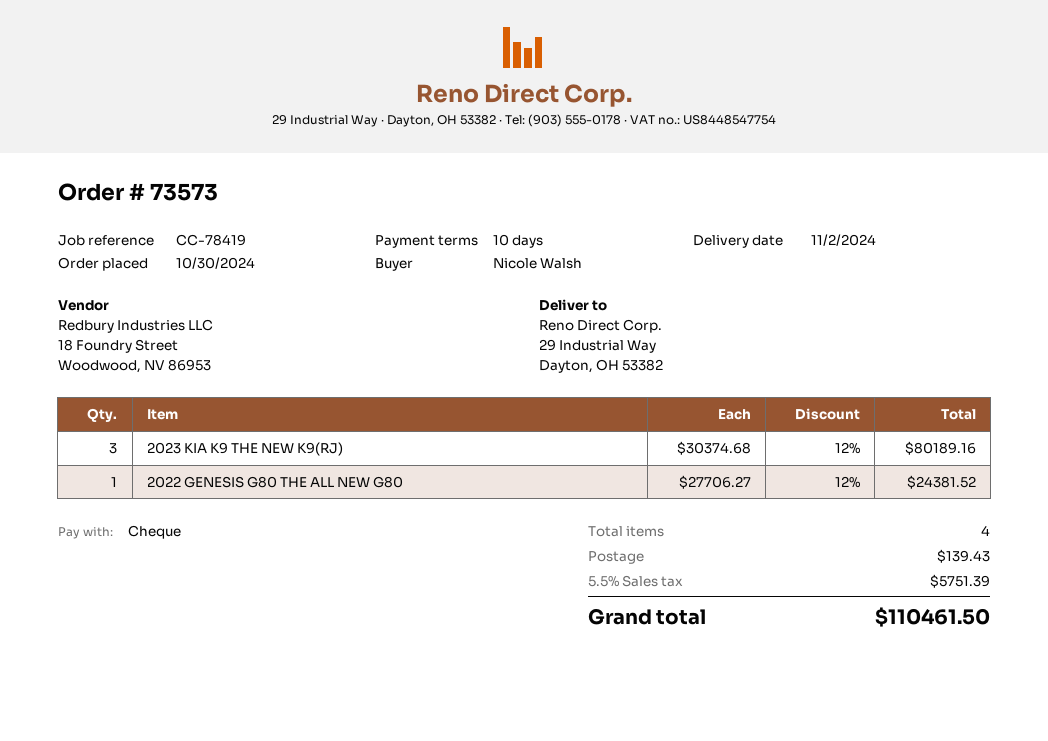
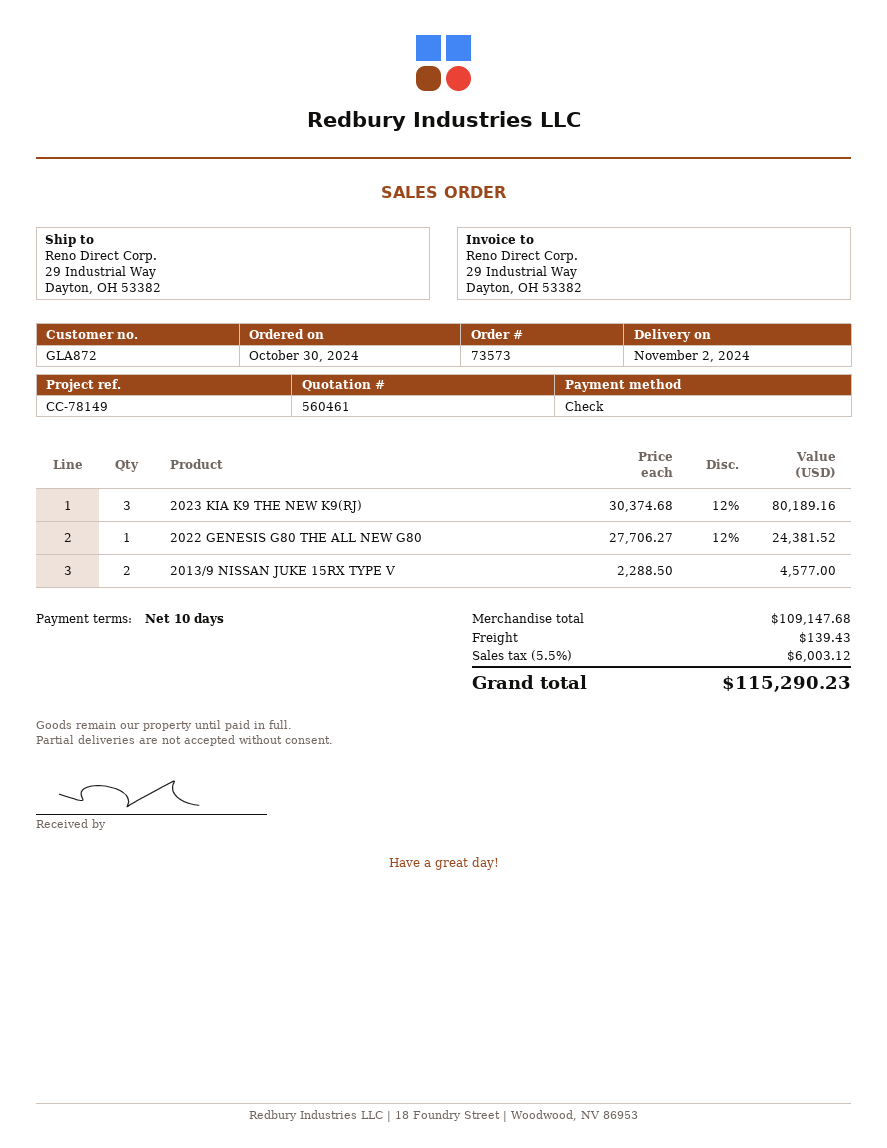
reference: CC-78419 -> CC-78149
2013/9 NISSAN JUKE 15RX TYPE V: none -> 2 x 2288.50 = 4577.00
tax: 5.5% = 5751.39 -> 5.5% = 6003.12
total: 110461.50 -> 115290.23

